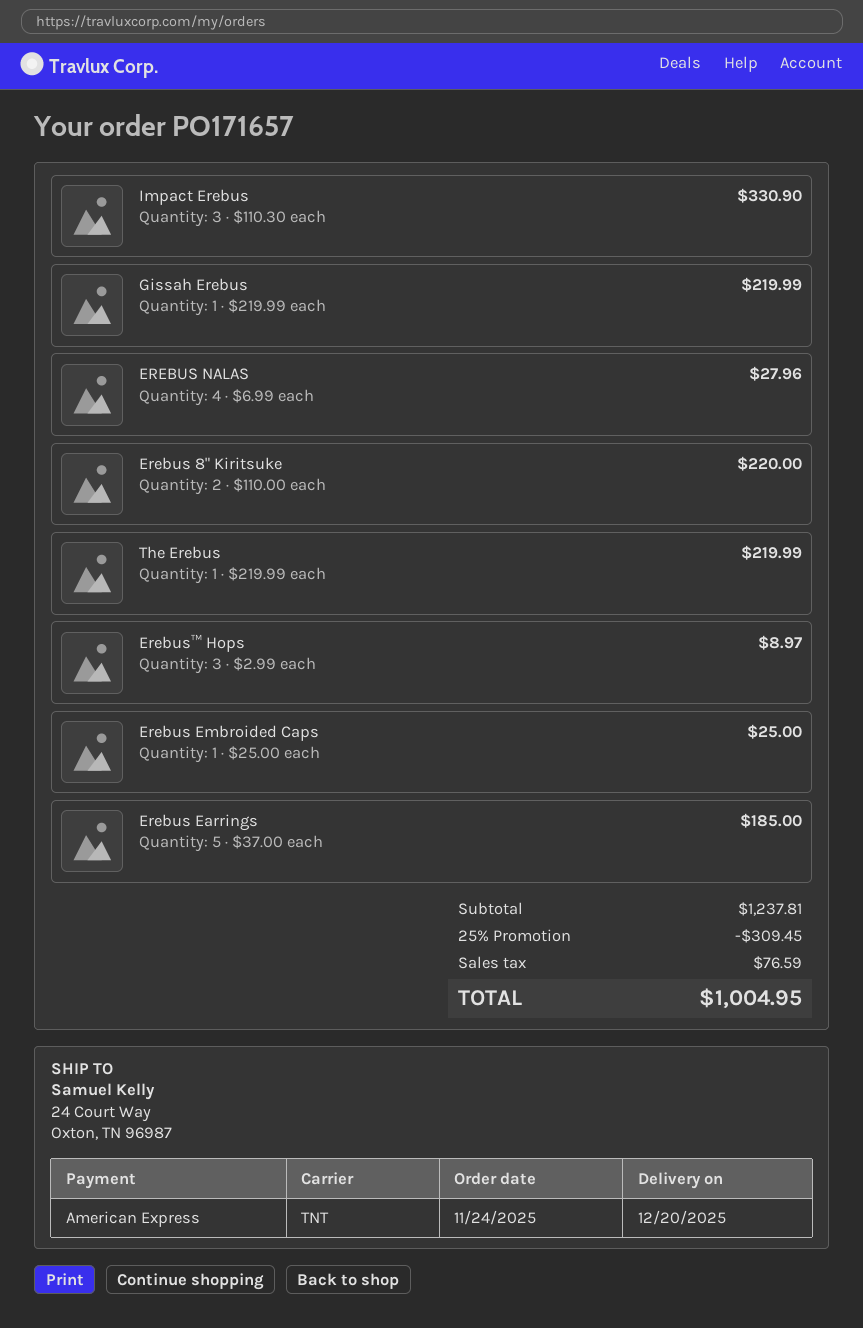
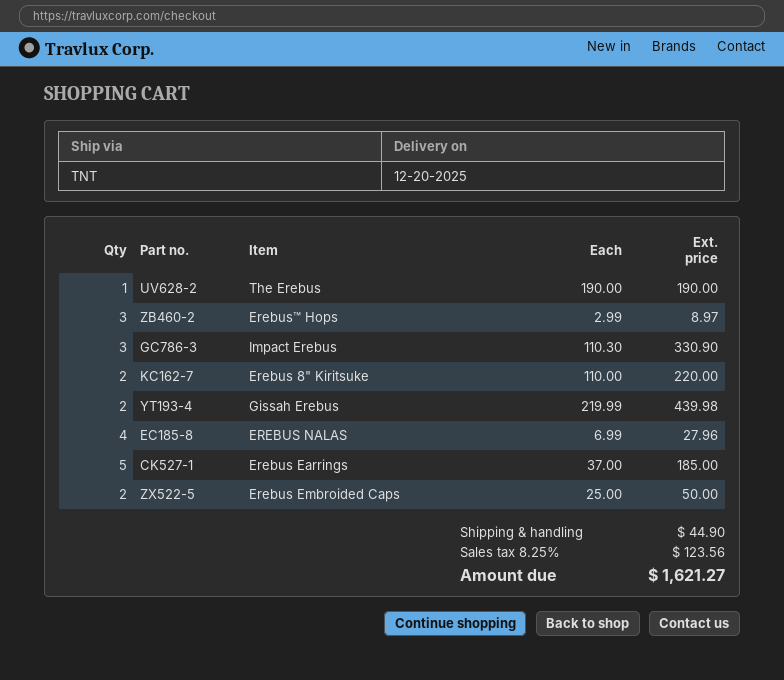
Gissah Erebus: 1 x 219.99 = 219.99 -> 2 x 219.99 = 439.98
The Erebus: 1 x 219.99 = 219.99 -> 1 x 190.00 = 190.00
Erebus Embroided Caps: 1 x 25.00 = 25.00 -> 2 x 25.00 = 50.00
discount: 25% = 309.45 -> none
shipping: none -> 44.90
tax: 76.59 -> 123.56
total: 1004.95 -> 1621.27

